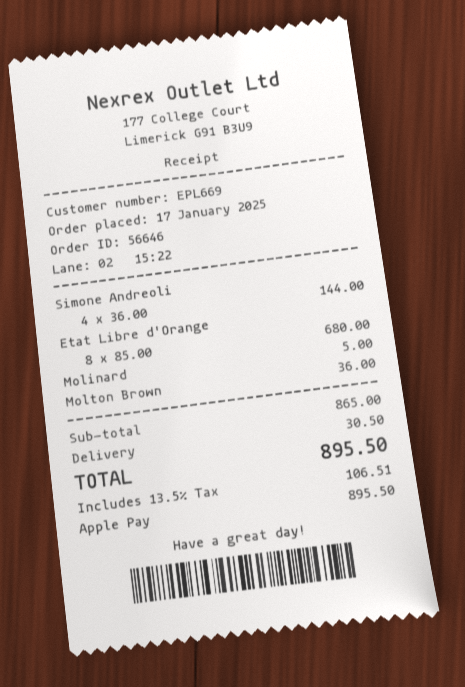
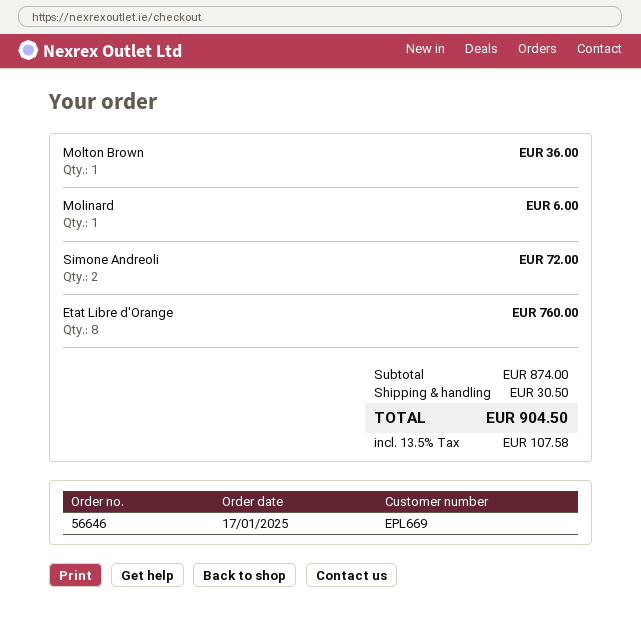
Simone Andreoli: 4 for 144.00 -> 2 for 72.00
Etat Libre d'Orange: 8 for 680.00 -> 8 for 760.00
Molinard: 1 for 5.00 -> 1 for 6.00
subtotal: 865.00 -> 874.00
tax: 13.5% = 106.51 -> 13.5% = 107.58
total: 895.50 -> 904.50

